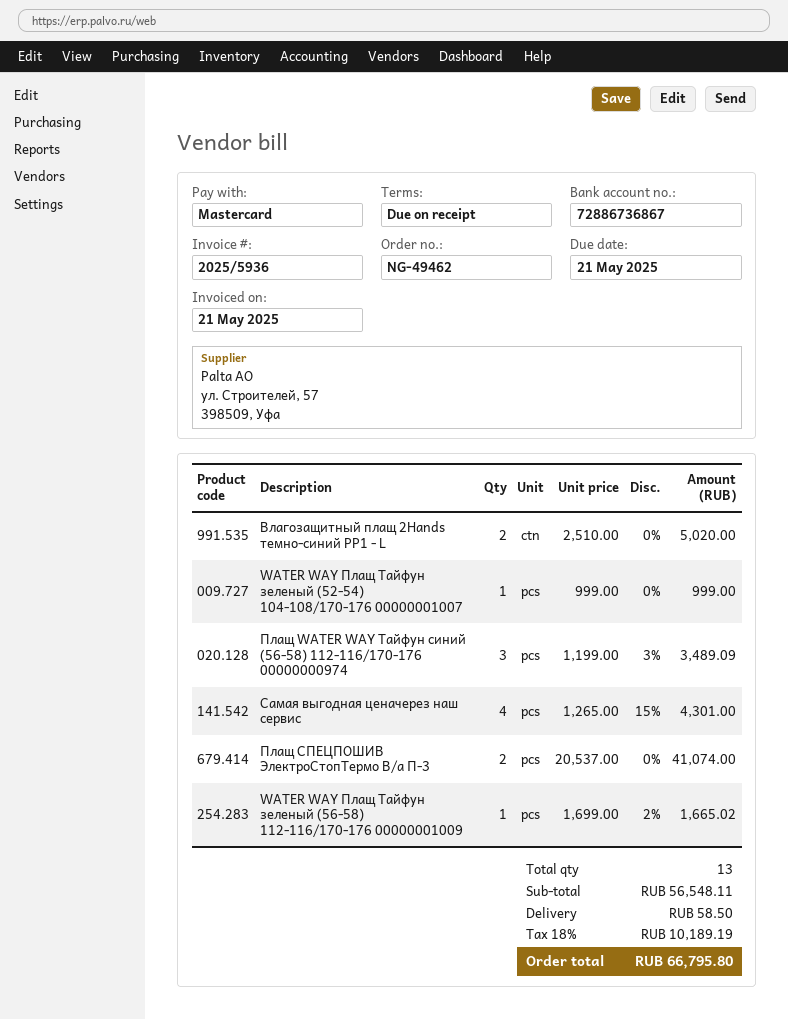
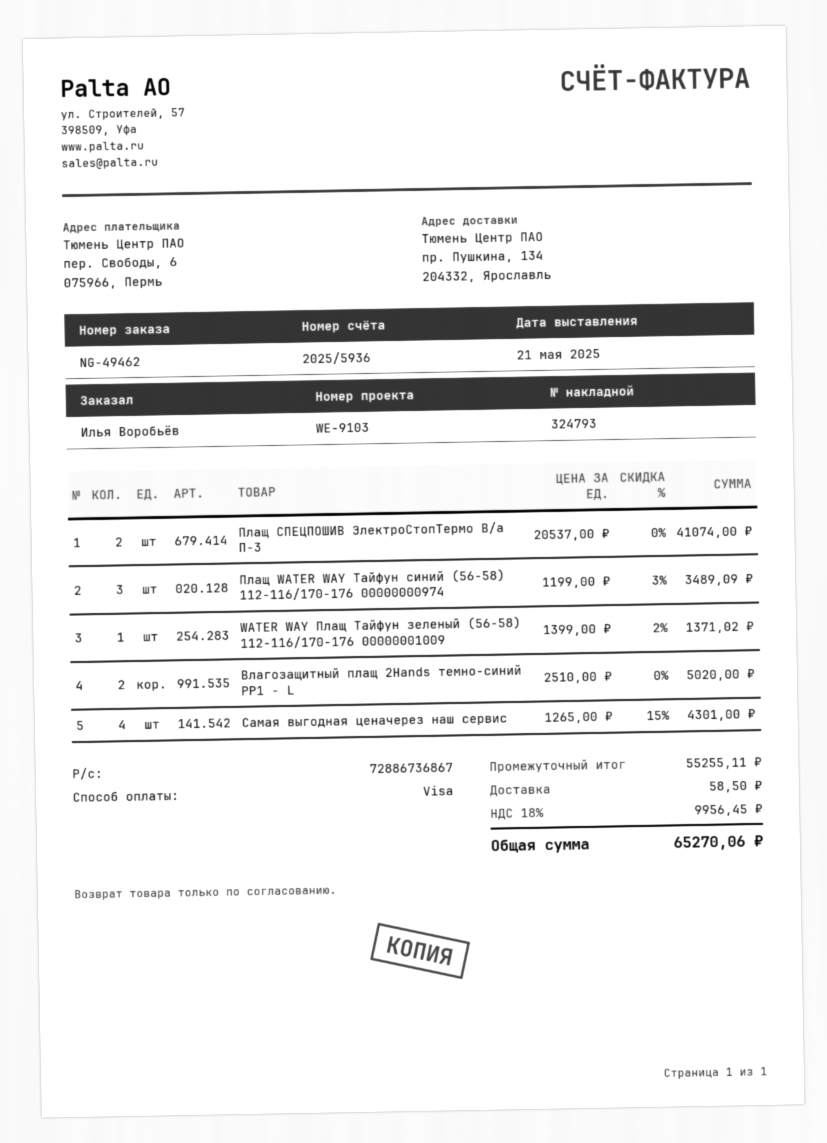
payment method: Mastercard -> Visa
WATER WAY Плащ Тайфун зеленый (52-54) 104-108/170-176 00000001007: 1 x 999.00 = 999.00 -> none
WATER WAY Плащ Тайфун зеленый (56-58) 112-116/170-176 00000001009: 1 x 1699.00 - 2% = 1665.02 -> 1 x 1399.00 - 2% = 1371.02
subtotal: 56548.11 -> 55255.11
tax: 18% = 10189.19 -> 18% = 9956.45
total: 66795.80 -> 65270.06

